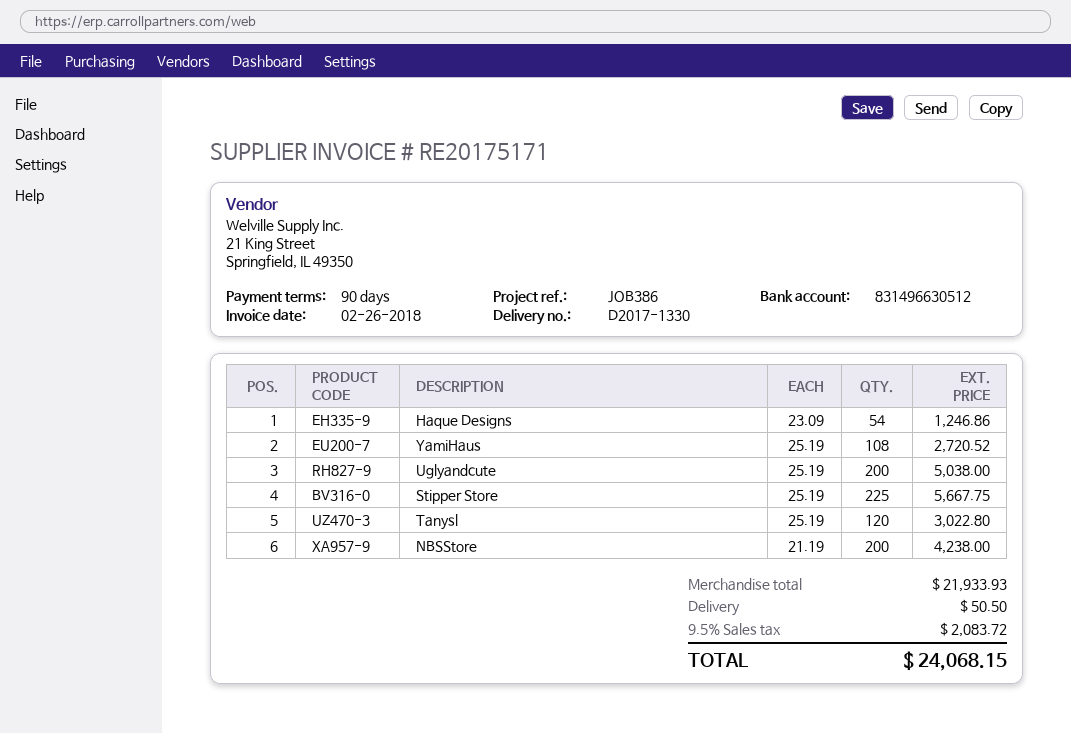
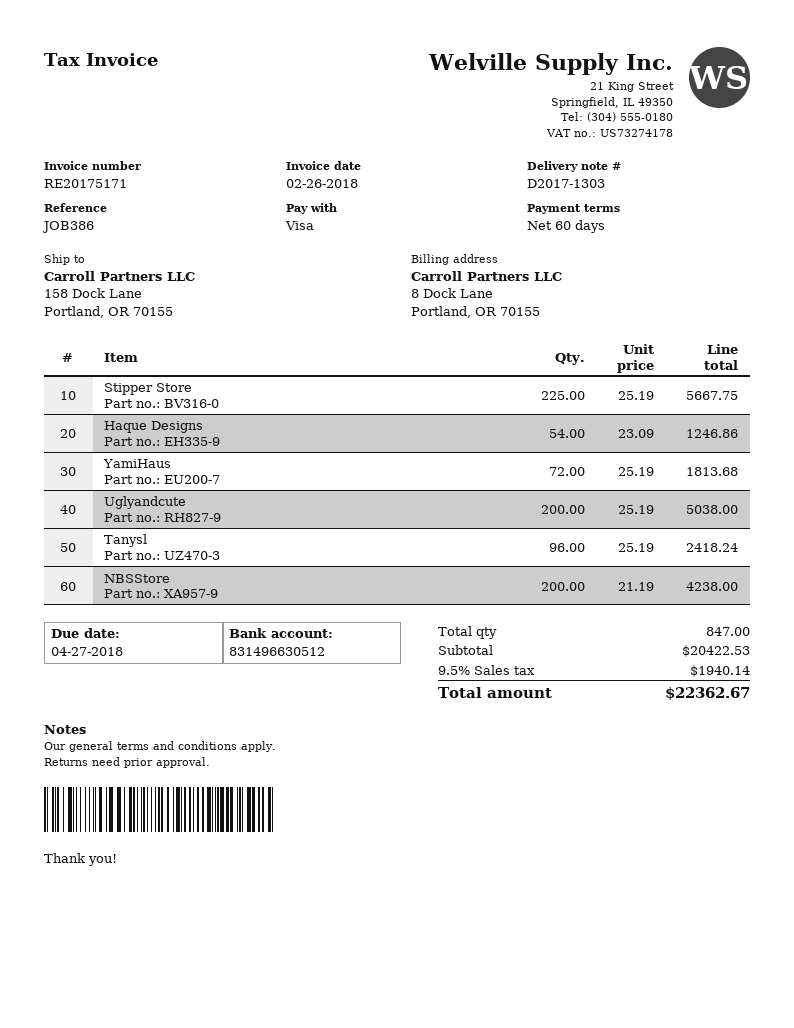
delivery note number: D2017-1330 -> D2017-1303
payment terms: 90 days -> 60 days
YamiHaus: 108 x 25.19 = 2720.52 -> 72 x 25.19 = 1813.68
Tanysl: 120 x 25.19 = 3022.80 -> 96 x 25.19 = 2418.24
subtotal: 21933.93 -> 20422.53
shipping: 50.50 -> none
tax: 9.5% = 2083.72 -> 9.5% = 1940.14
total: 24068.15 -> 22362.67

